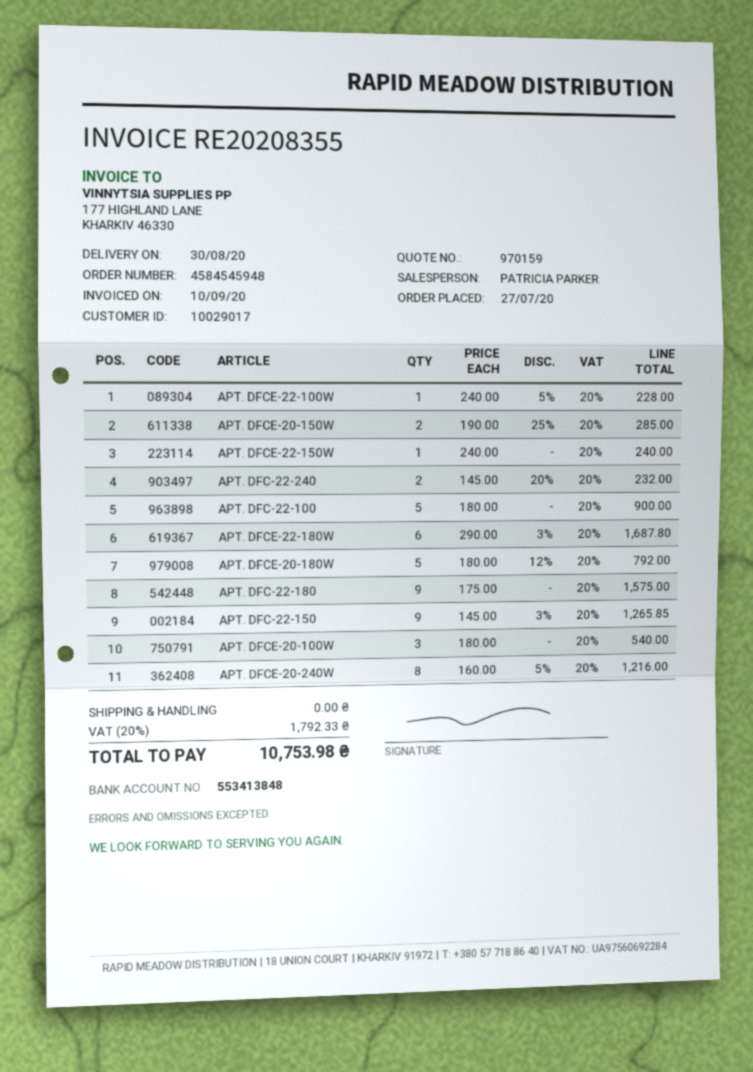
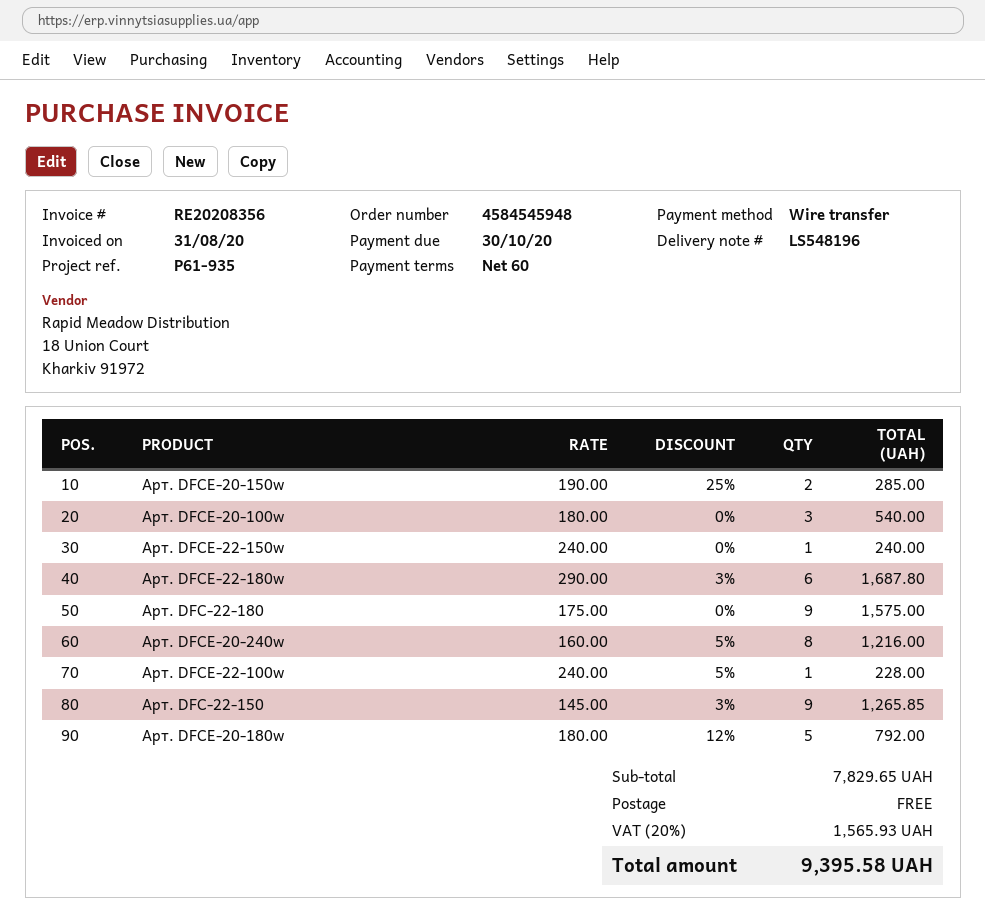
invoice number: RE20208355 -> RE20208356
invoice date: 2020-09-10 -> 2020-08-31
АРТ. DFC-22-240: 2 x 145.00 - 20% = 232.00 -> none
АРТ. DFC-22-100: 5 x 180.00 = 900.00 -> none
tax: 20% = 1792.33 -> 20% = 1565.93
total: 10753.98 -> 9395.58

